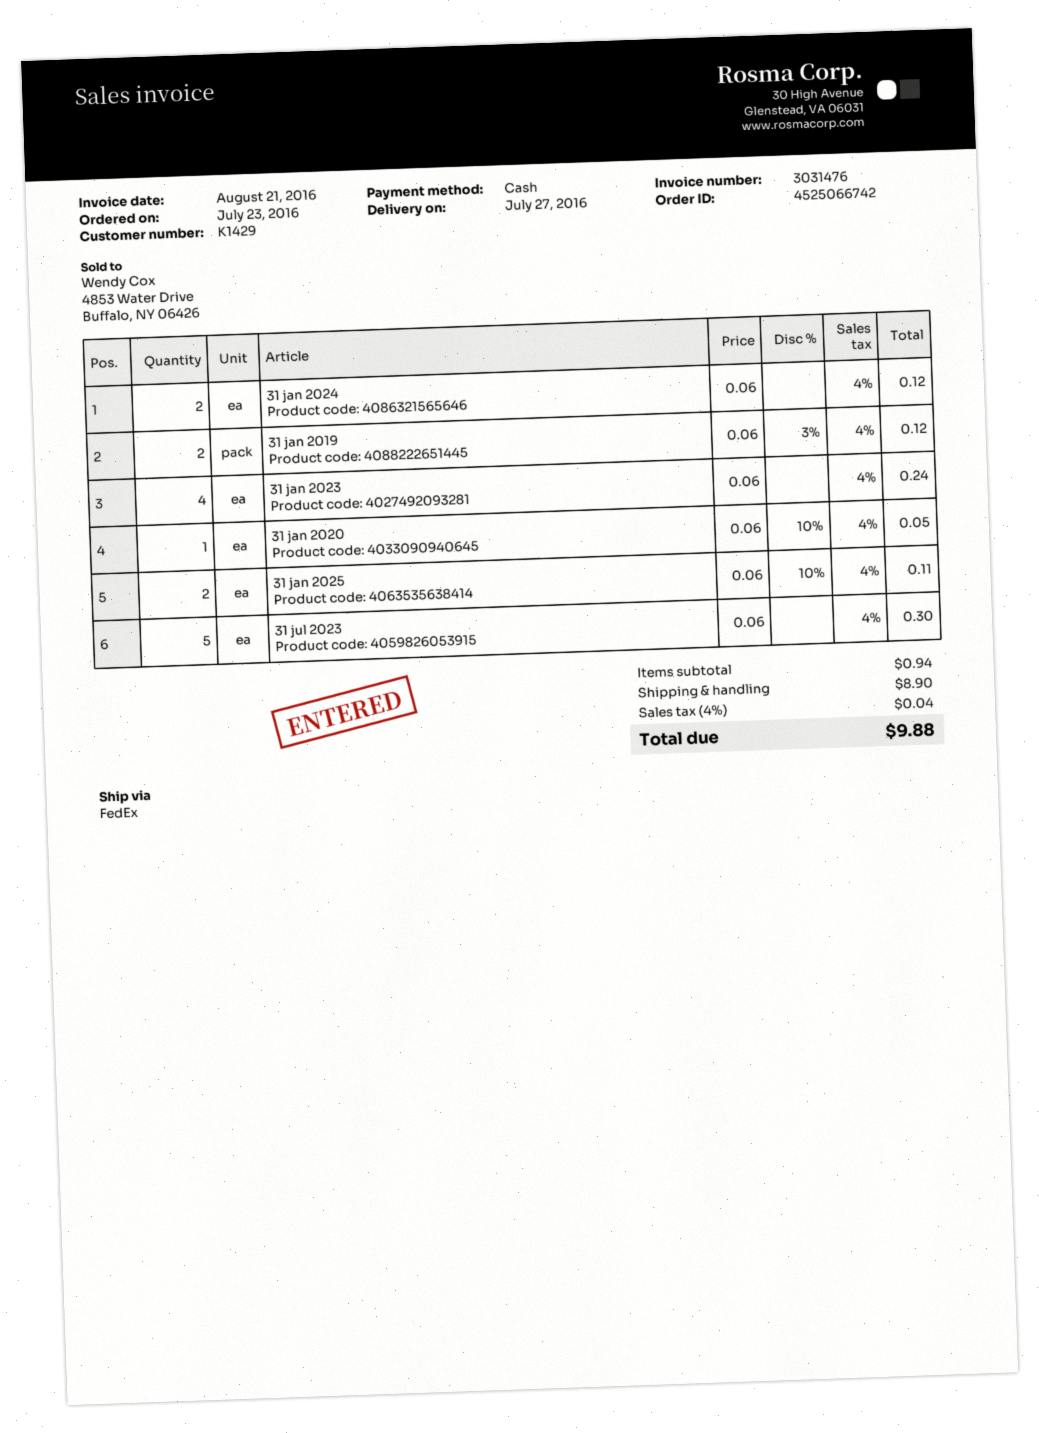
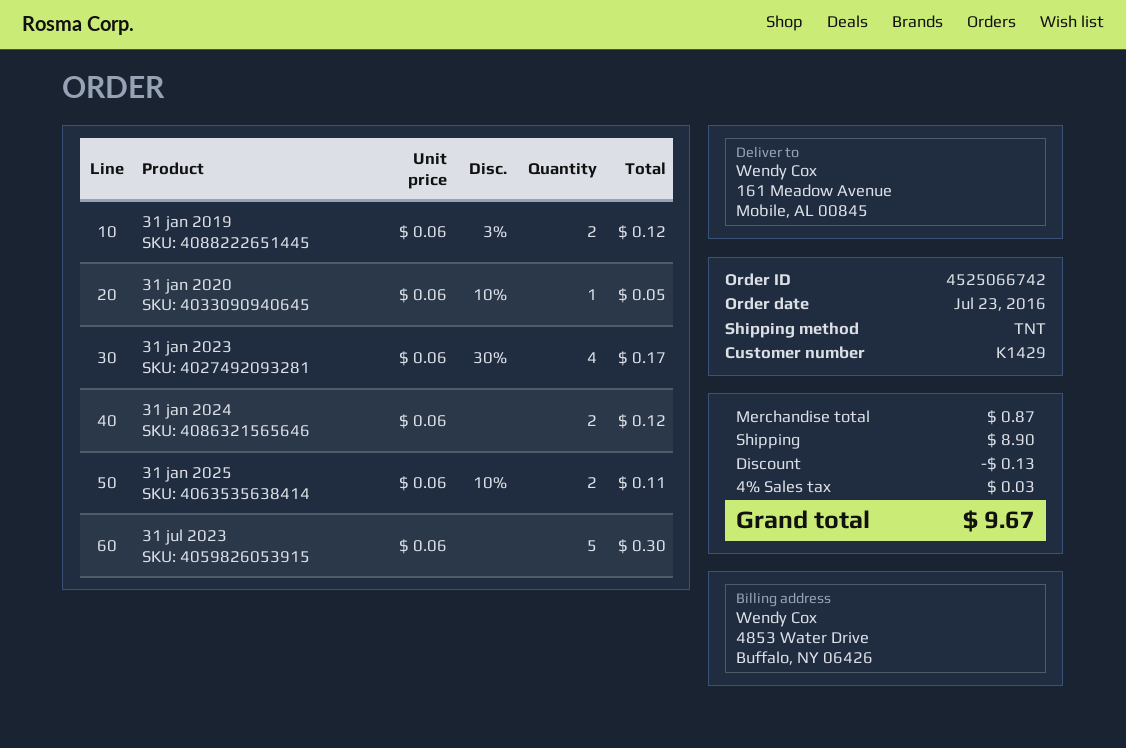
shipping method: FedEx -> TNT
31 jan 2023: 4 x 0.06 = 0.24 -> 4 x 0.06 - 30% = 0.17
subtotal: 0.94 -> 0.87
discount: none -> 0.13
tax: 4% = 0.04 -> 4% = 0.03
total: 9.88 -> 9.67

